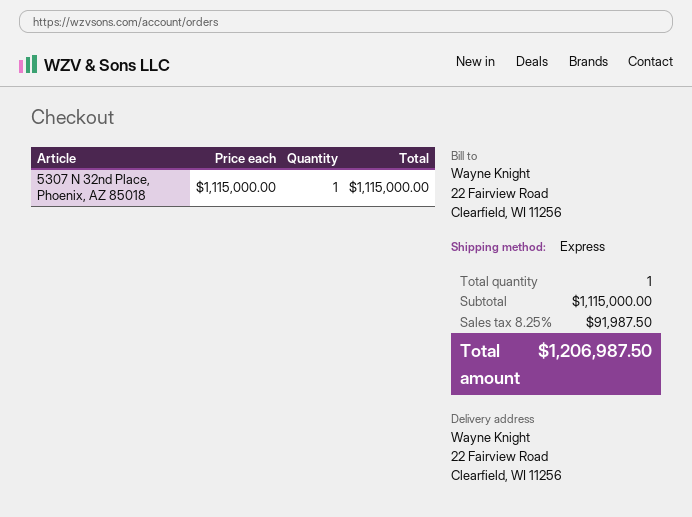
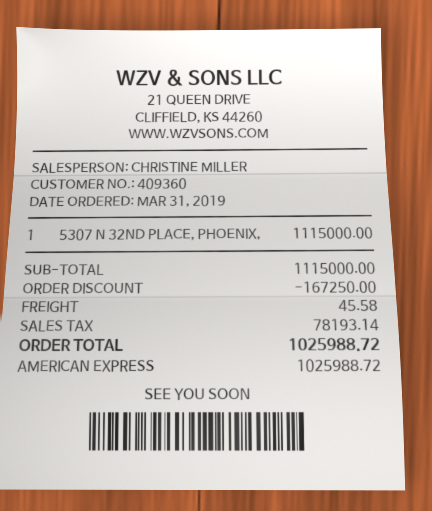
discount: none -> 167250.00
shipping: none -> 45.58
tax: 91987.50 -> 78193.14
total: 1206987.50 -> 1025988.72

